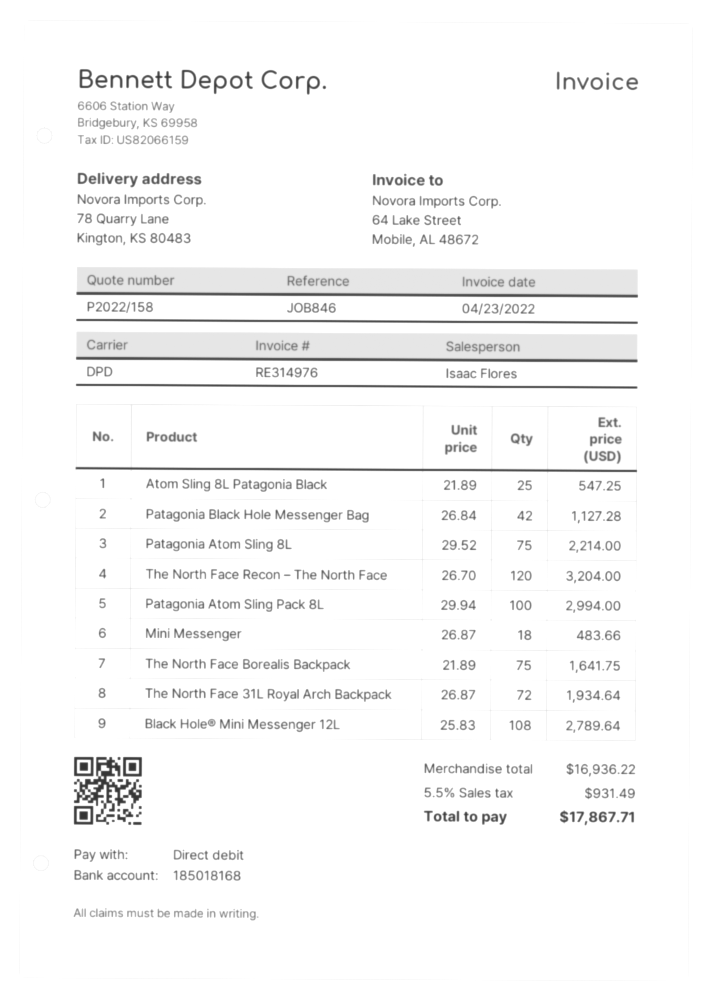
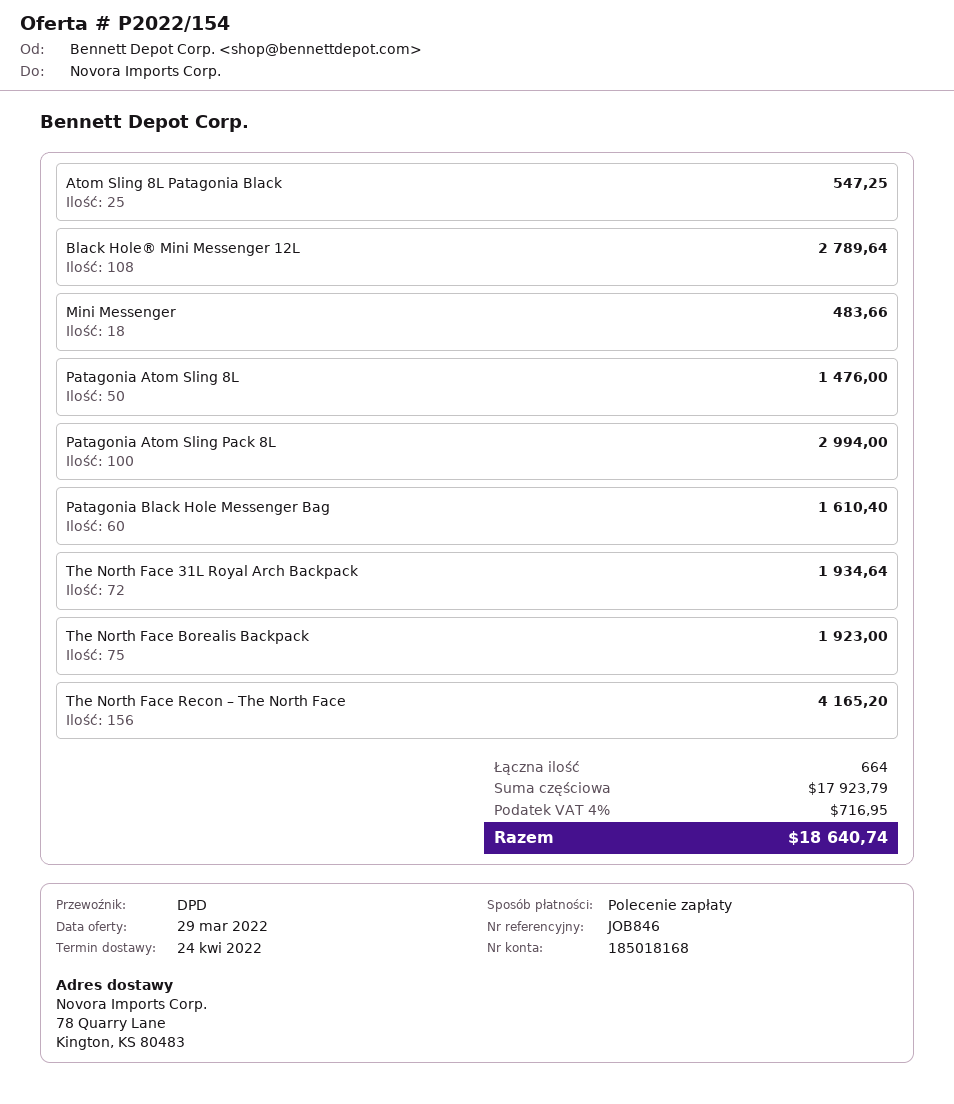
quote number: P2022/158 -> P2022/154
Patagonia Black Hole Messenger Bag: 42 for 1127.28 -> 60 for 1610.40
Patagonia Atom Sling 8L: 75 for 2214.00 -> 50 for 1476.00
The North Face Recon – The North Face: 120 for 3204.00 -> 156 for 4165.20
The North Face Borealis Backpack: 75 for 1641.75 -> 75 for 1923.00
subtotal: 16936.22 -> 17923.79
tax: 5.5% = 931.49 -> 4% = 716.95
total: 17867.71 -> 18640.74

